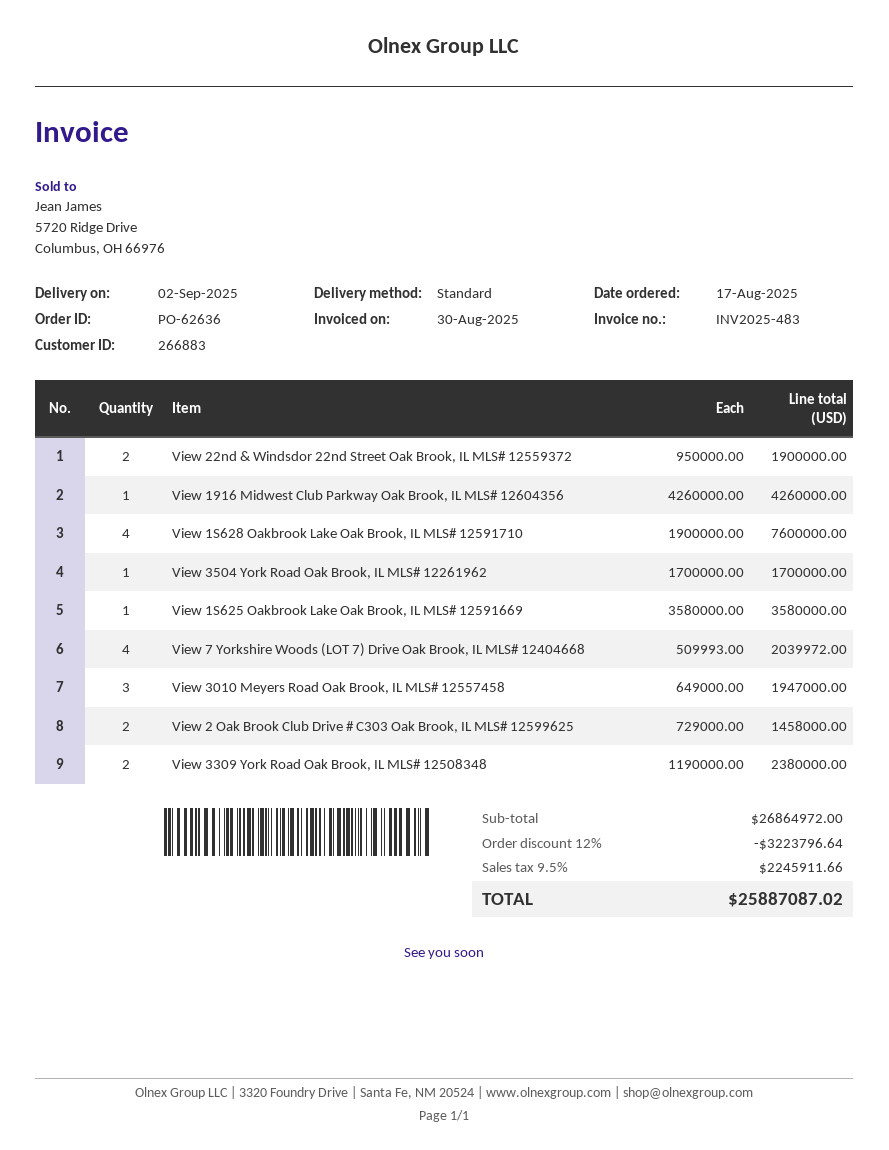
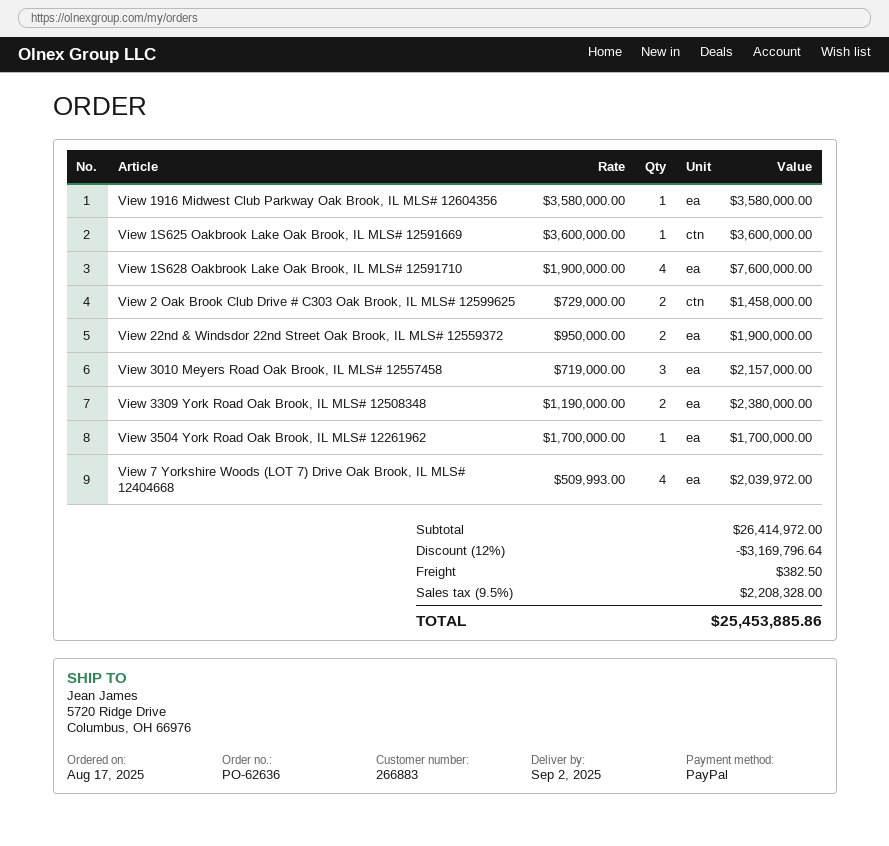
View 1916 Midwest Club Parkway Oak Brook, IL MLS# 12604356: 1 x 4260000.00 = 4260000.00 -> 1 x 3580000.00 = 3580000.00
View 1S625 Oakbrook Lake Oak Brook, IL MLS# 12591669: 1 x 3580000.00 = 3580000.00 -> 1 x 3600000.00 = 3600000.00
View 3010 Meyers Road Oak Brook, IL MLS# 12557458: 3 x 649000.00 = 1947000.00 -> 3 x 719000.00 = 2157000.00
subtotal: 26864972.00 -> 26414972.00
discount: 12% = 3223796.64 -> 12% = 3169796.64
shipping: none -> 382.50
tax: 9.5% = 2245911.66 -> 9.5% = 2208328.00
total: 25887087.02 -> 25453885.86

